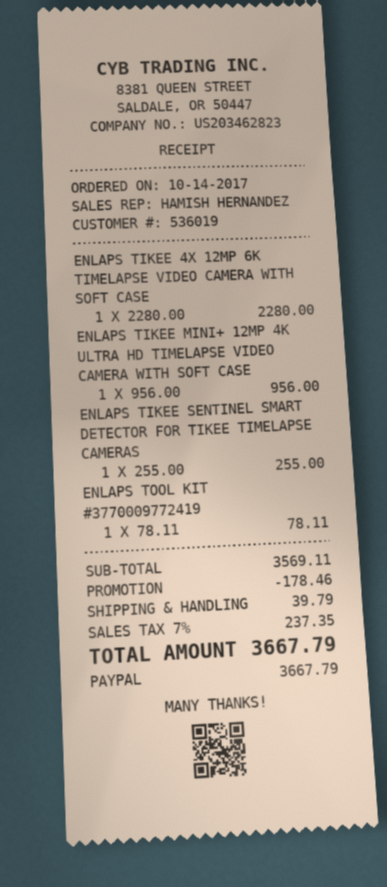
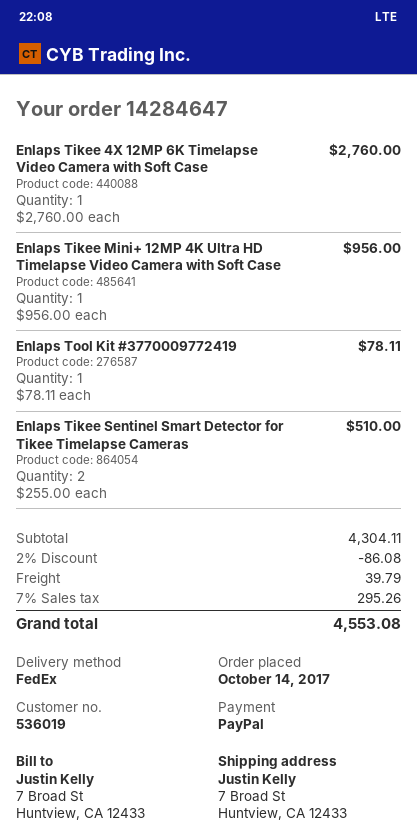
ENLAPS TIKEE 4X 12MP 6K TIMELAPSE VIDEO CAMERA WITH SOFT CASE: 1 x 2280.00 = 2280.00 -> 1 x 2760.00 = 2760.00
ENLAPS TIKEE SENTINEL SMART DETECTOR FOR TIKEE TIMELAPSE CAMERAS: 1 x 255.00 = 255.00 -> 2 x 255.00 = 510.00
subtotal: 3569.11 -> 4304.11
discount: 178.46 -> 86.08
tax: 7% = 237.35 -> 7% = 295.26
total: 3667.79 -> 4553.08

